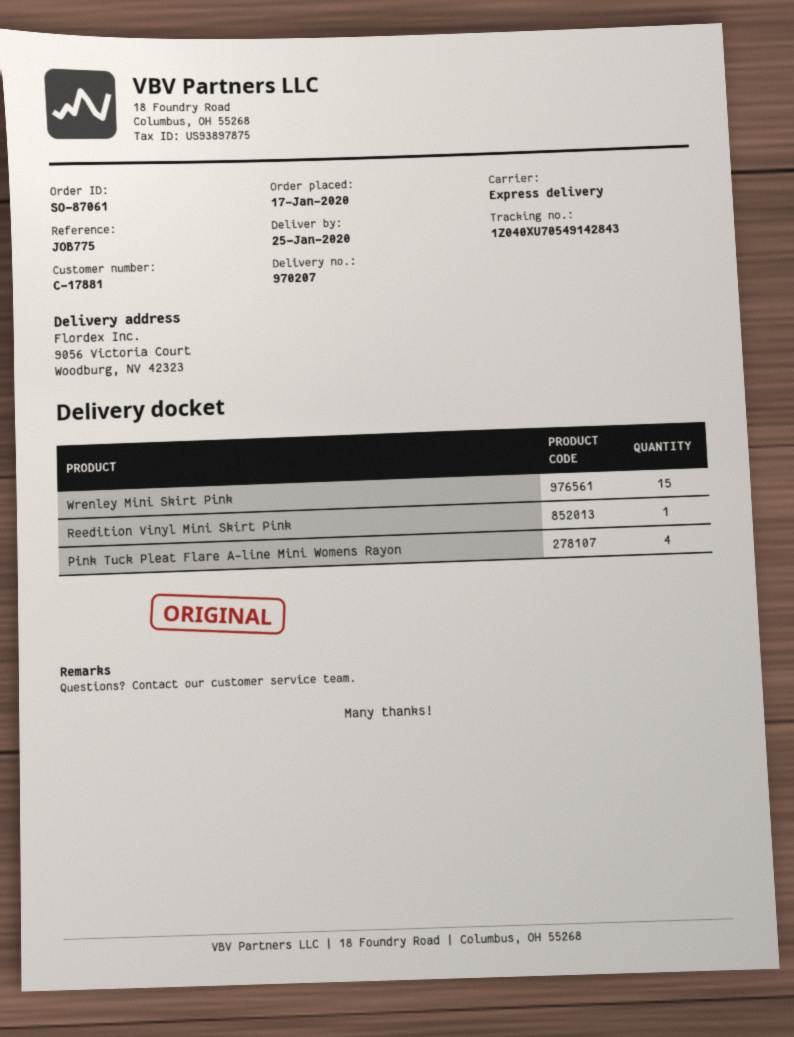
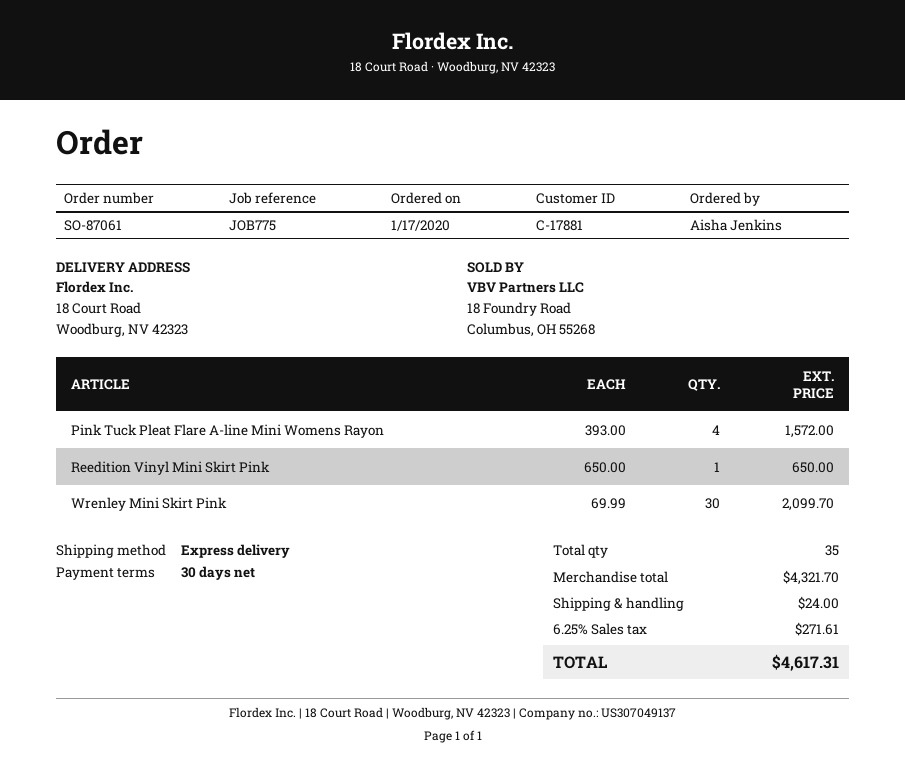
ship to: 9056 Victoria Court, Woodburg, NV 42323 -> 18 Court Road, Woodburg, NV 42323
Wrenley Mini Skirt Pink: 15 -> 30

